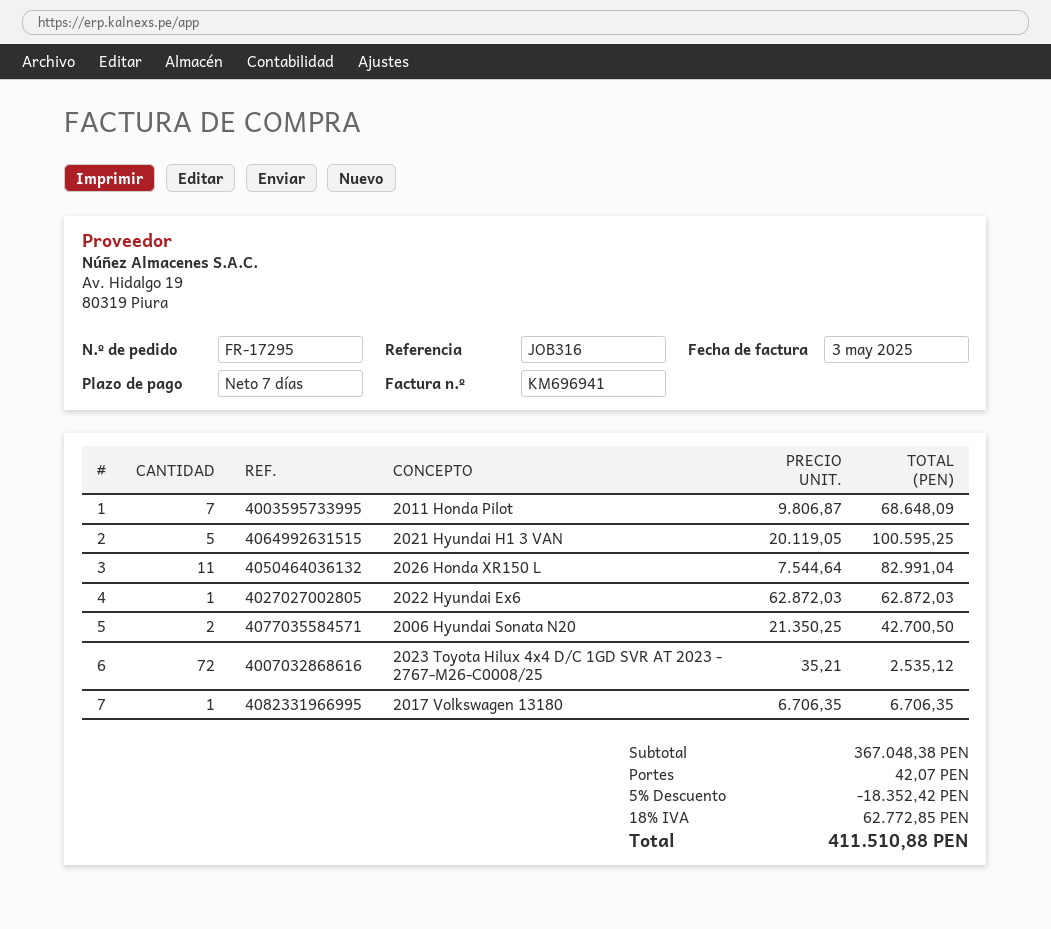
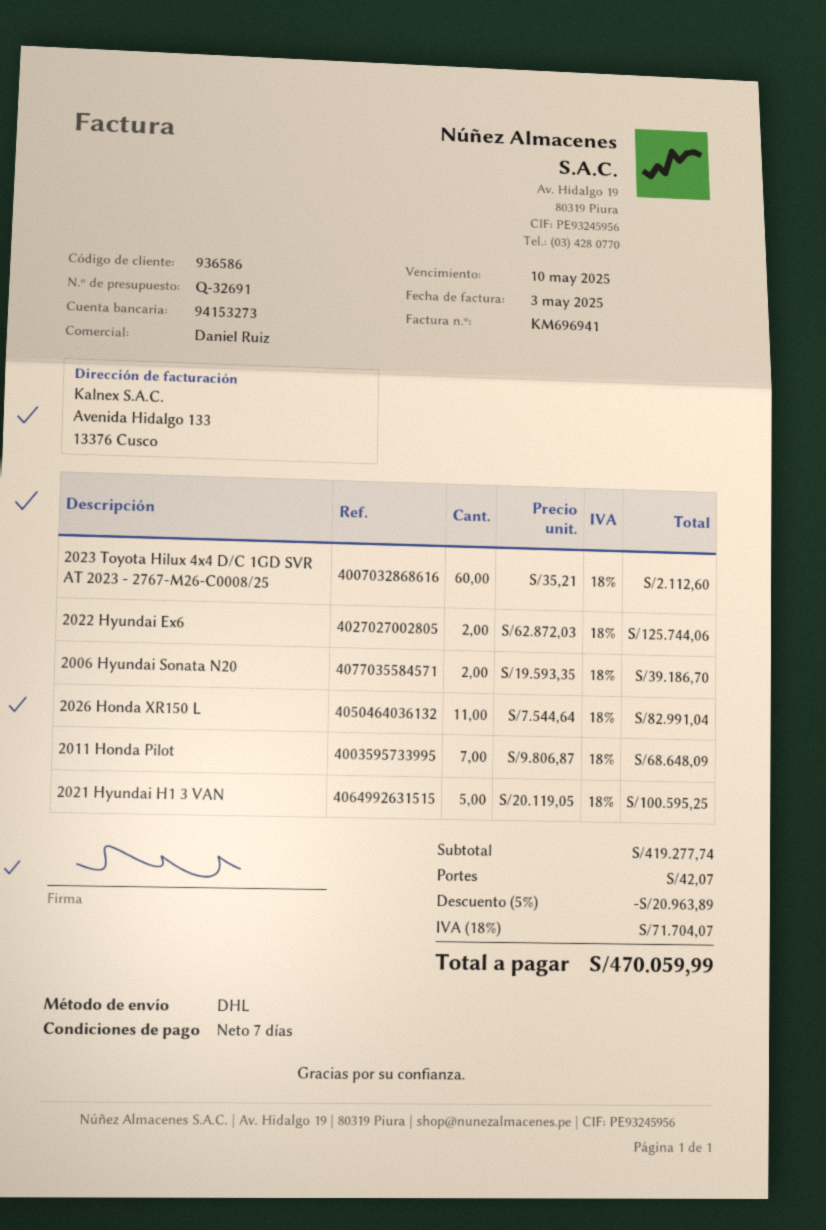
2022 Hyundai Ex6: 1 x 62872.03 = 62872.03 -> 2 x 62872.03 = 125744.06
2006 Hyundai Sonata N20: 2 x 21350.25 = 42700.50 -> 2 x 19593.35 = 39186.70
2023 Toyota Hilux 4x4 D/C 1GD SVR AT 2023 - 2767-M26-C0008/25: 72 x 35.21 = 2535.12 -> 60 x 35.21 = 2112.60
2017 Volkswagen 13180: 1 x 6706.35 = 6706.35 -> none
subtotal: 367048.38 -> 419277.74
discount: 5% = 18352.42 -> 5% = 20963.89
tax: 18% = 62772.85 -> 18% = 71704.07
total: 411510.88 -> 470059.99

